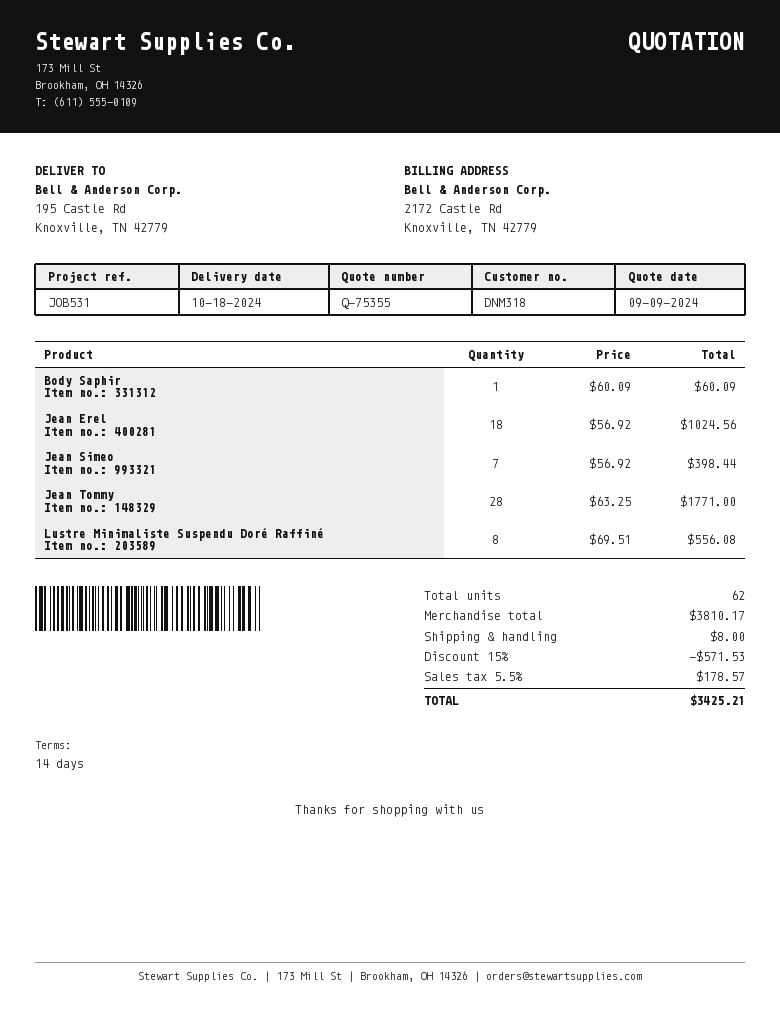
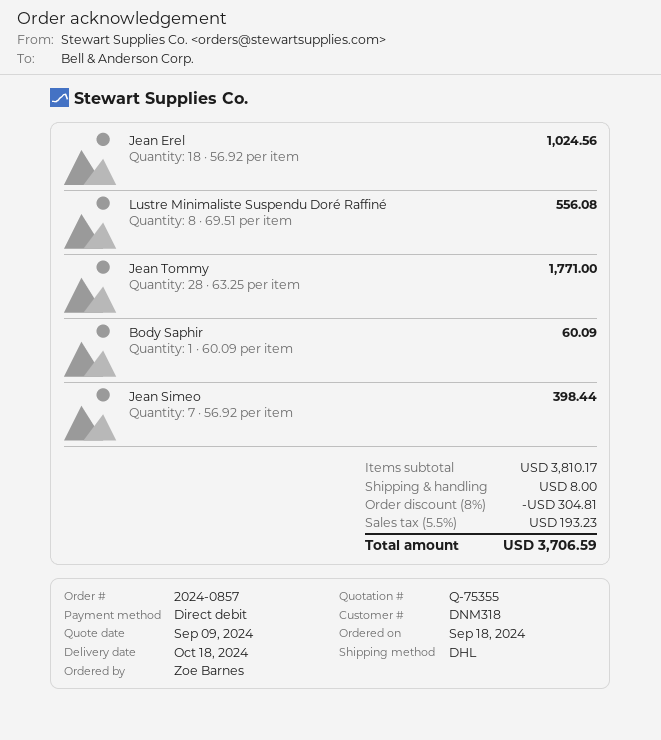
discount: 15% = 571.53 -> 8% = 304.81
tax: 5.5% = 178.57 -> 5.5% = 193.23
total: 3425.21 -> 3706.59

